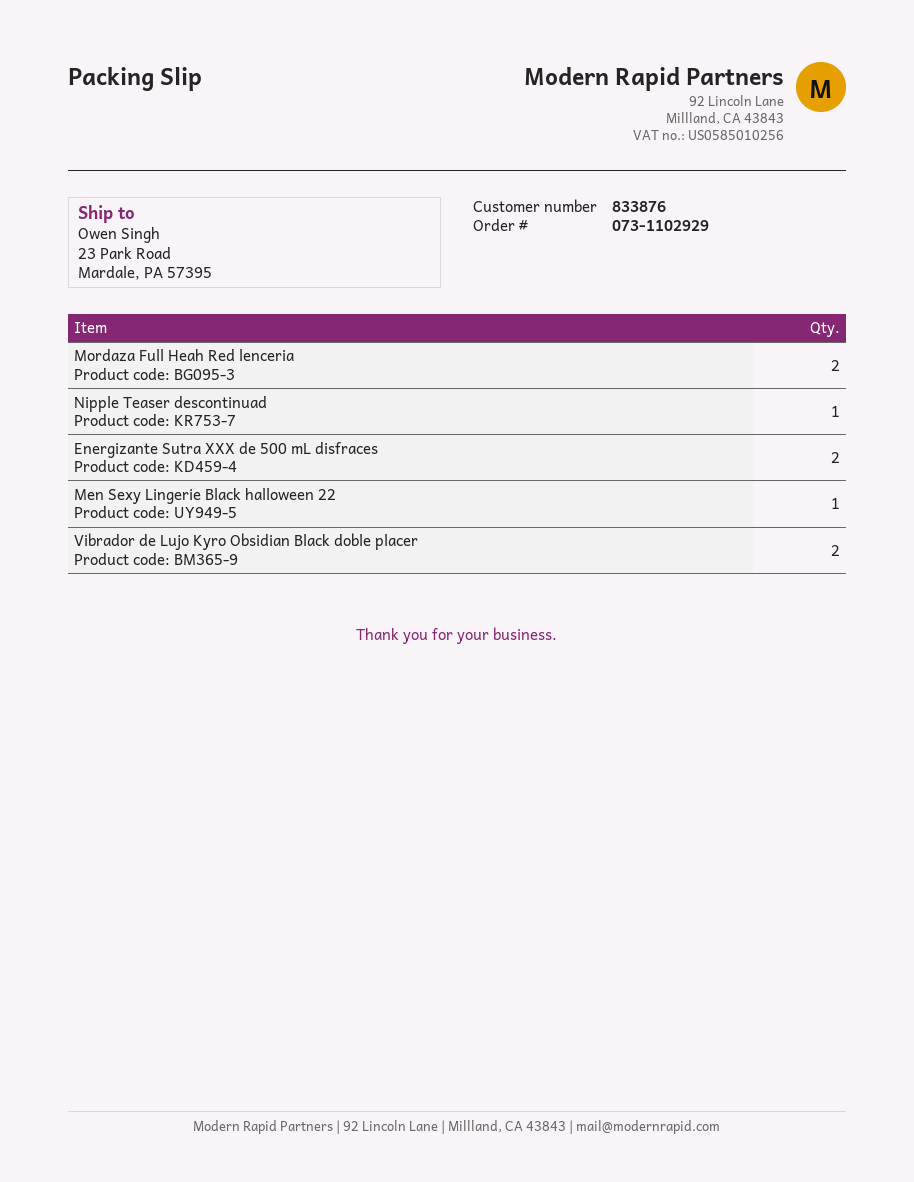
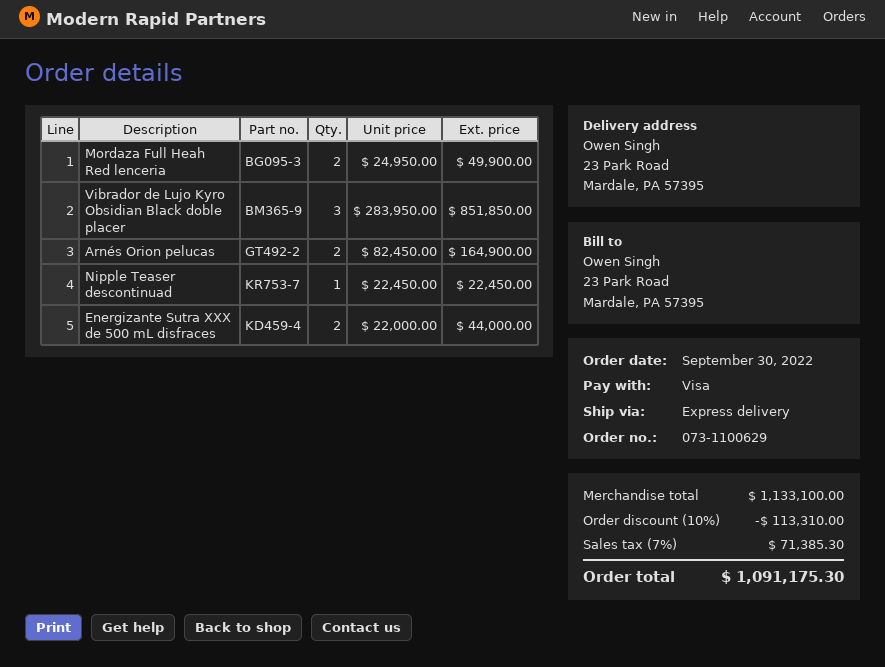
order number: 073-1102929 -> 073-1100629
Men Sexy Lingerie Black halloween 22: 1 -> none
Vibrador de Lujo Kyro Obsidian Black doble placer: 2 -> 3
Arnés Orion pelucas: none -> 2

